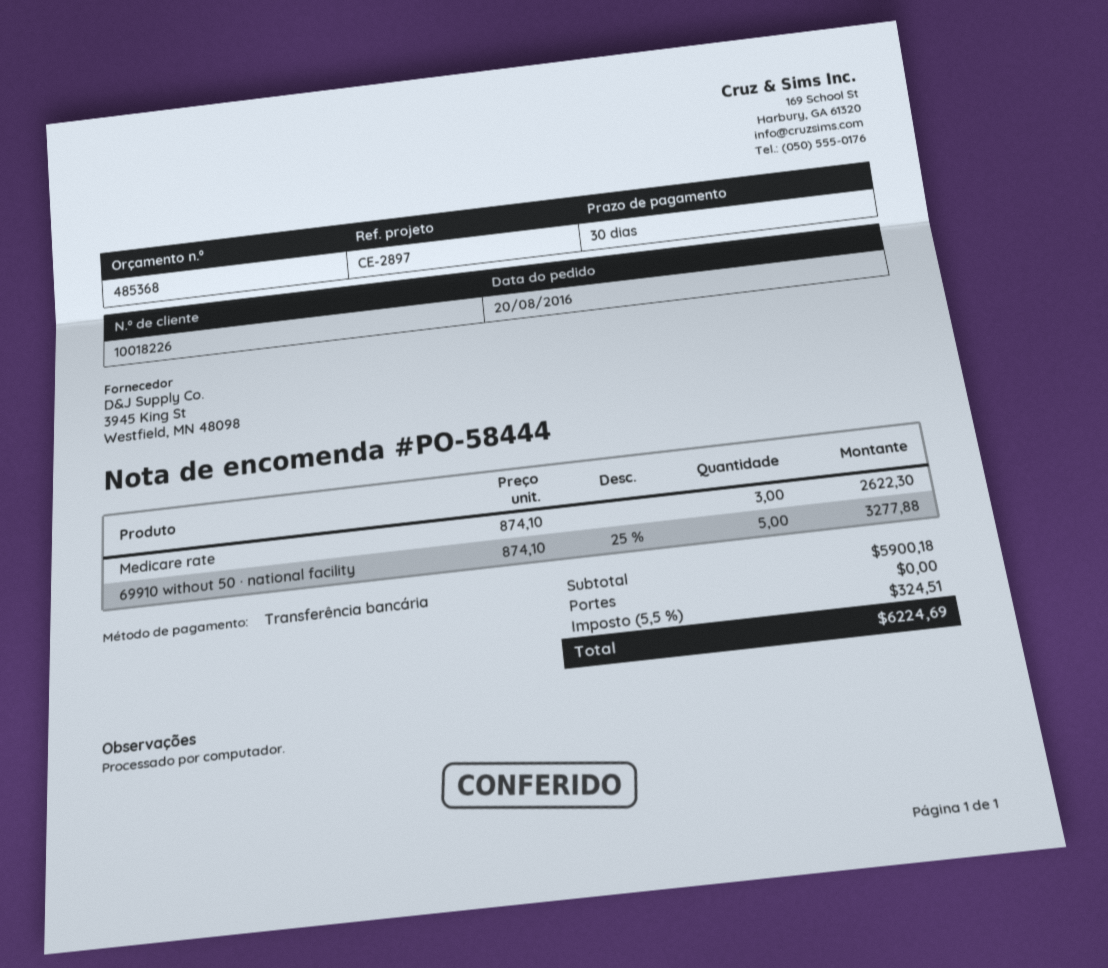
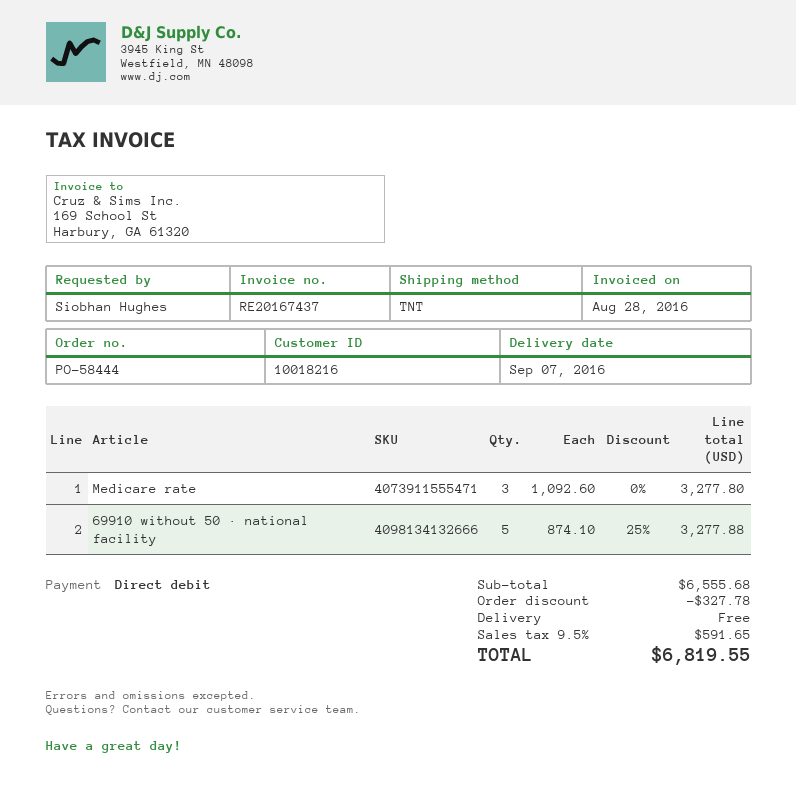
customer number: 10018226 -> 10018216
payment method: bank transfer -> direct debit
Medicare rate: 3 x 874.10 = 2622.30 -> 3 x 1092.60 = 3277.80
subtotal: 5900.18 -> 6555.68
discount: none -> 327.78
tax: 5.5% = 324.51 -> 9.5% = 591.65
total: 6224.69 -> 6819.55

